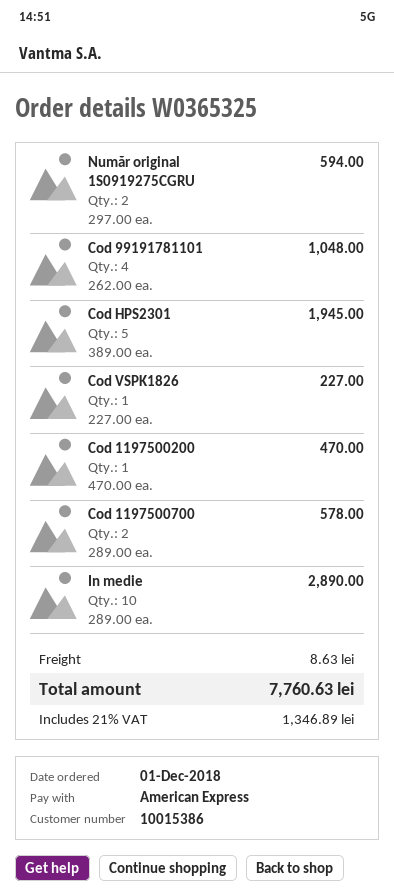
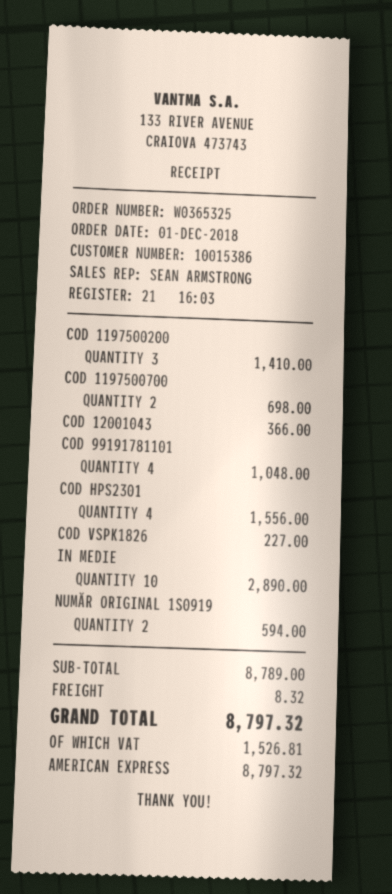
Cod HPS2301: 5 for 1945.00 -> 4 for 1556.00
Cod 1197500200: 1 for 470.00 -> 3 for 1410.00
Cod 1197500700: 2 for 578.00 -> 2 for 698.00
COD 12001043: none -> 1 for 366.00
shipping: 8.63 -> 8.32
tax: 1346.89 -> 1526.81
total: 7760.63 -> 8797.32

